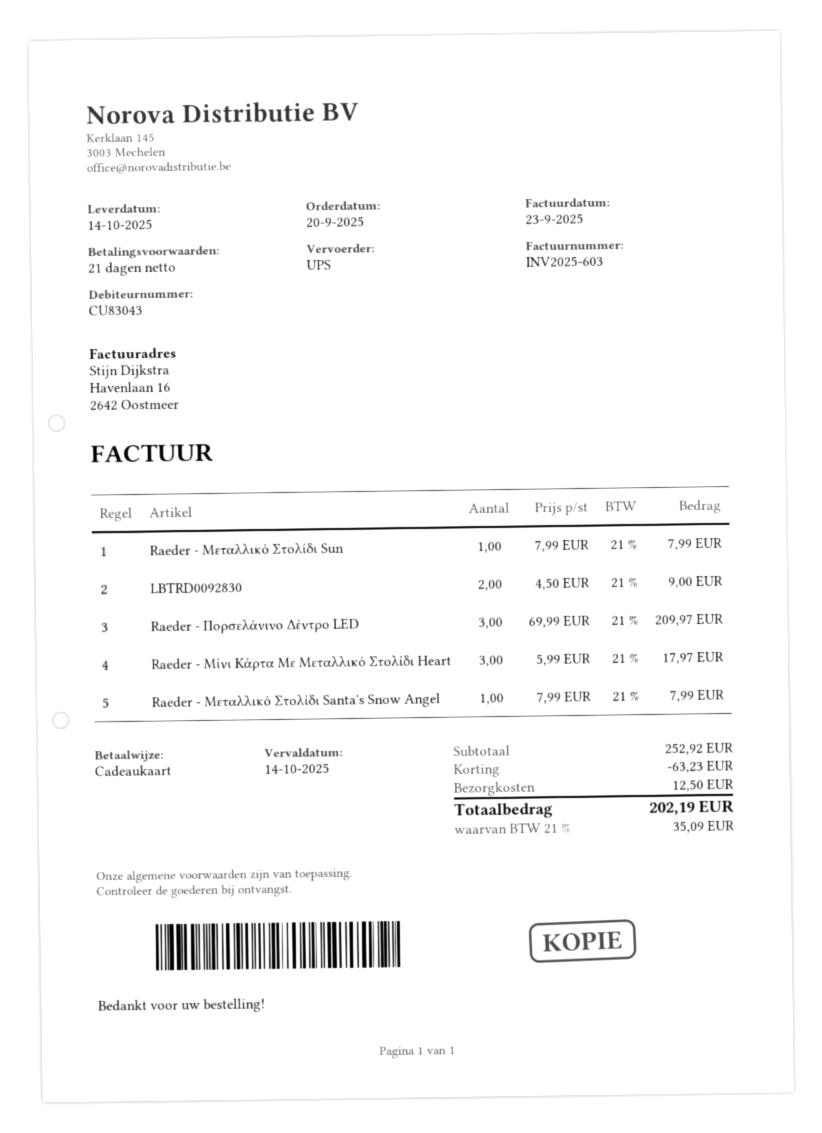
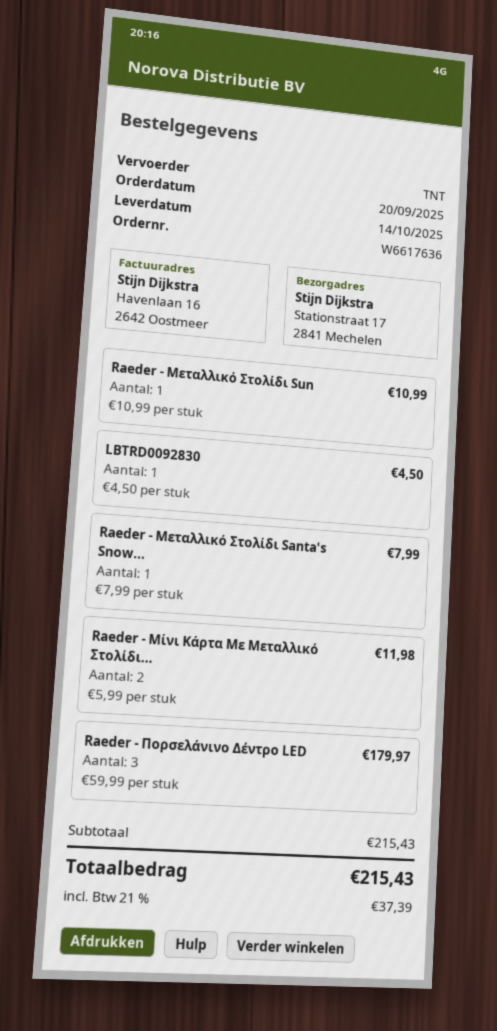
shipping method: UPS -> TNT
Raeder - Μεταλλικό Στολίδι Sun: 1 x 7.99 = 7.99 -> 1 x 10.99 = 10.99
LBTRD0092830: 2 x 4.50 = 9.00 -> 1 x 4.50 = 4.50
Raeder - Πορσελάνινο Δέντρο LED: 3 x 69.99 = 209.97 -> 3 x 59.99 = 179.97
Raeder - Μίνι Κάρτα Με Μεταλλικό Στολίδι Heart: 3 x 5.99 = 17.97 -> 2 x 5.99 = 11.98
subtotal: 252.92 -> 215.43
discount: 63.23 -> none
shipping: 12.50 -> none
tax: 21% = 35.09 -> 21% = 37.39
total: 202.19 -> 215.43

